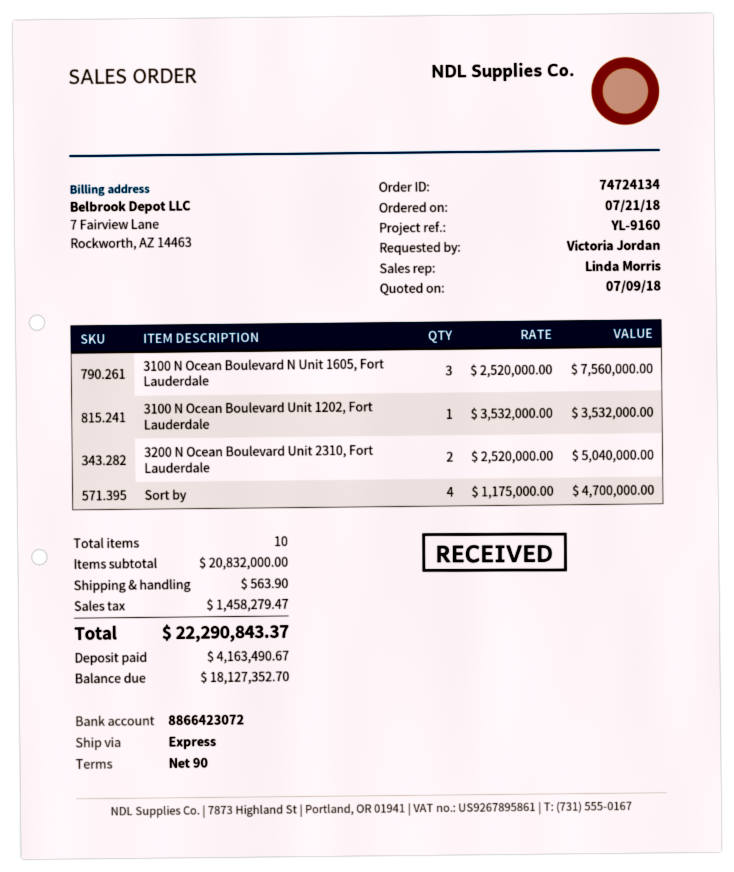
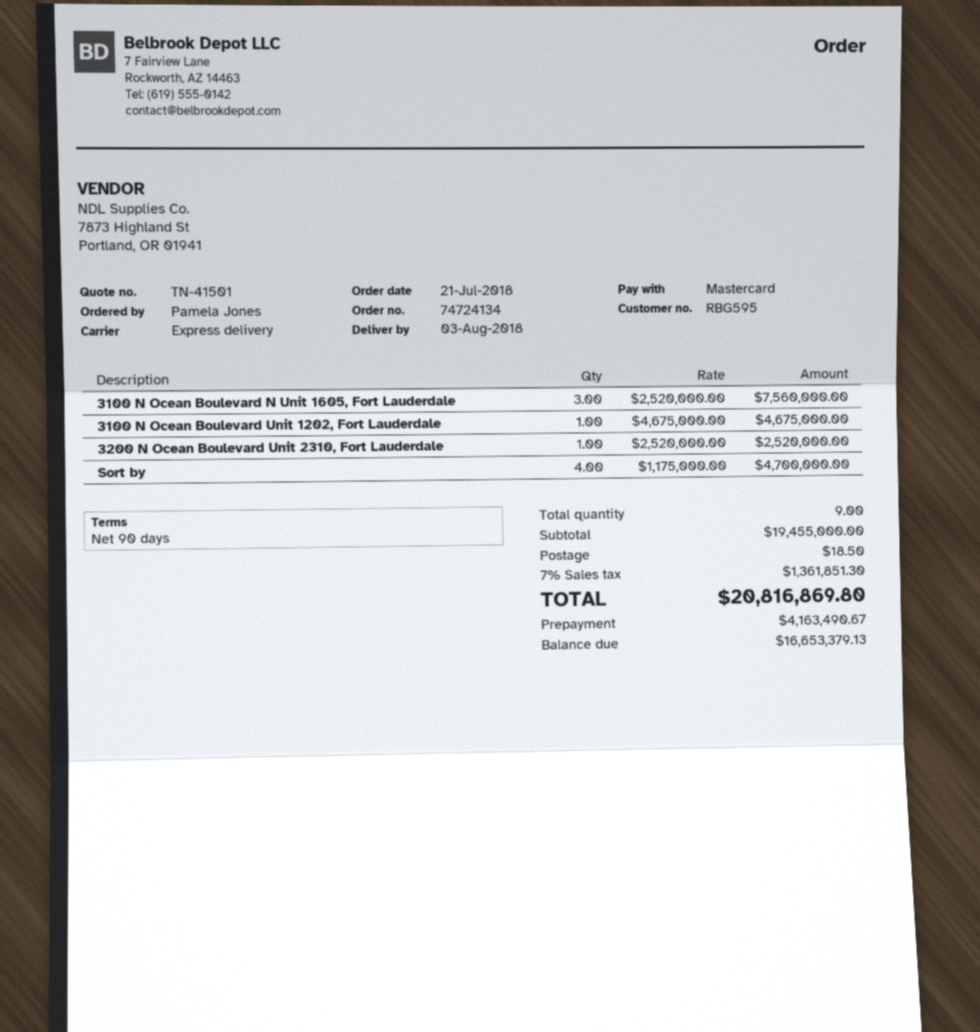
ordered by: Victoria Jordan -> Pamela Jones
3100 N Ocean Boulevard Unit 1202, Fort Lauderdale: 1 x 3532000.00 = 3532000.00 -> 1 x 4675000.00 = 4675000.00
3200 N Ocean Boulevard Unit 2310, Fort Lauderdale: 2 x 2520000.00 = 5040000.00 -> 1 x 2520000.00 = 2520000.00
total quantity: 10 -> 9
subtotal: 20832000.00 -> 19455000.00
shipping: 563.90 -> 18.50
tax: 1458279.47 -> 1361851.30
total: 22290843.37 -> 20816869.80
balance: 18127352.70 -> 16653379.13

